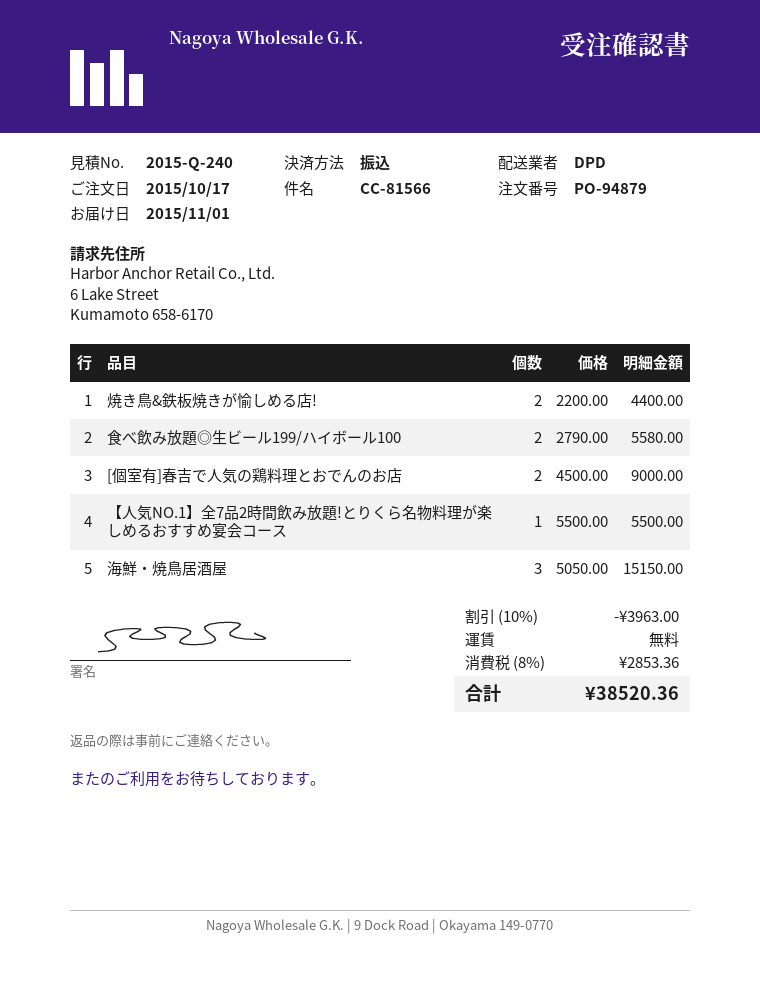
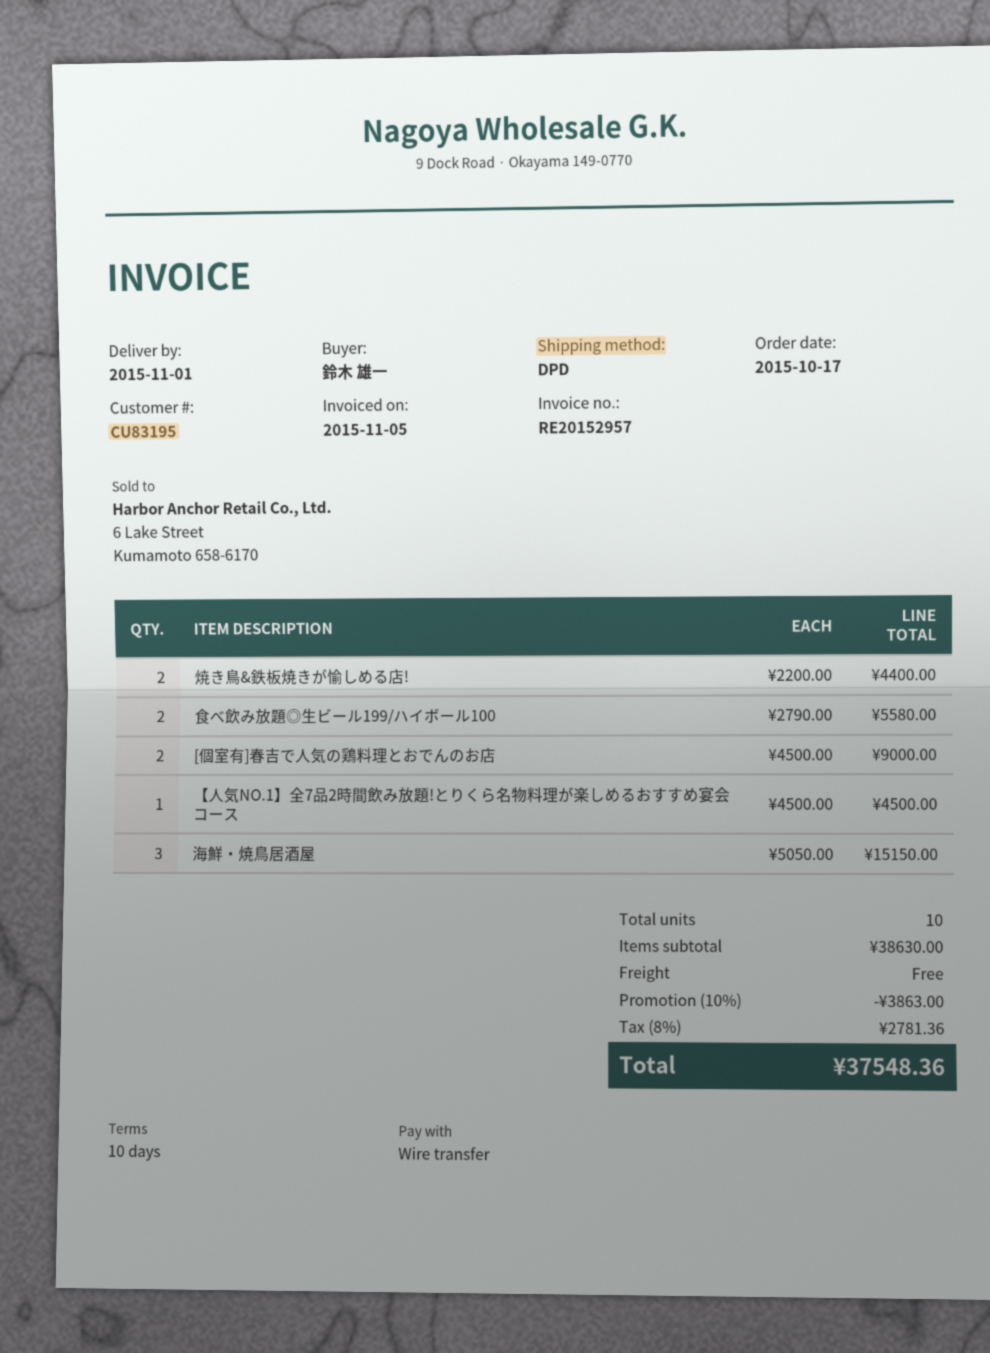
【人気NO.1】全7品2時間飲み放題!とりくら名物料理が楽しめるおすすめ宴会コース: 1 x 5500.00 = 5500.00 -> 1 x 4500.00 = 4500.00
discount: 10% = 3963.00 -> 10% = 3863.00
tax: 8% = 2853.36 -> 8% = 2781.36
total: 38520.36 -> 37548.36

